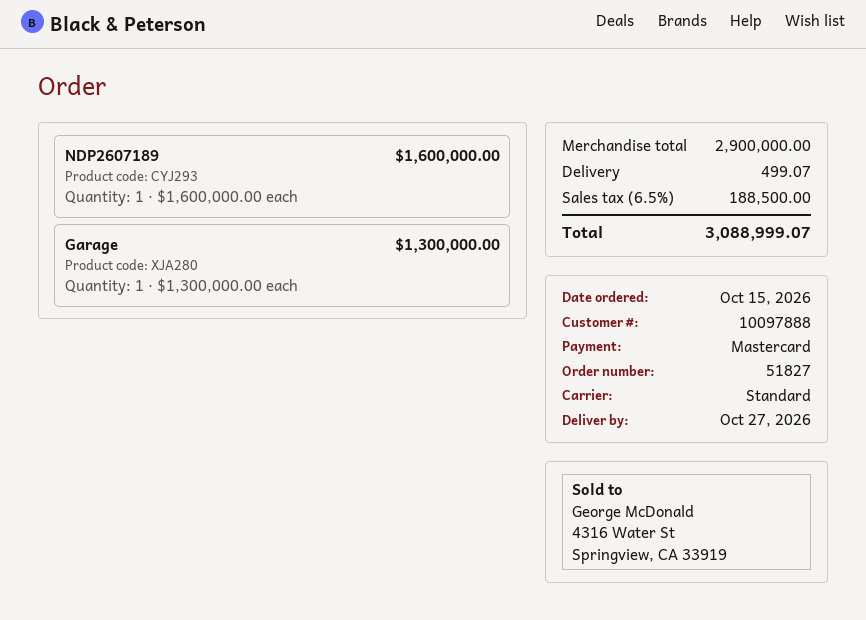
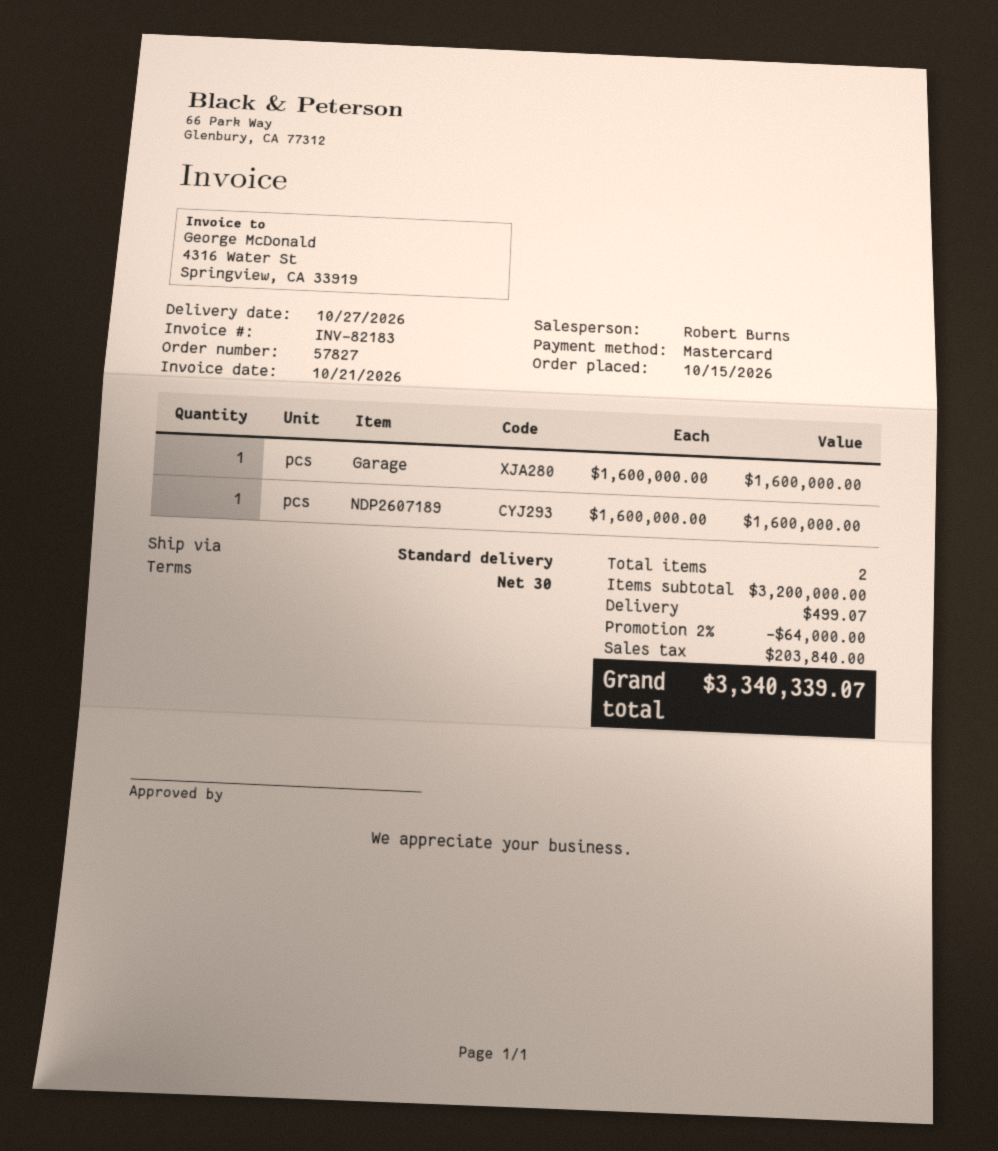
order number: 51827 -> 57827
Garage: 1 x 1300000.00 = 1300000.00 -> 1 x 1600000.00 = 1600000.00
subtotal: 2900000.00 -> 3200000.00
discount: none -> 2% = 64000.00
tax: 188500.00 -> 203840.00
total: 3088999.07 -> 3340339.07

